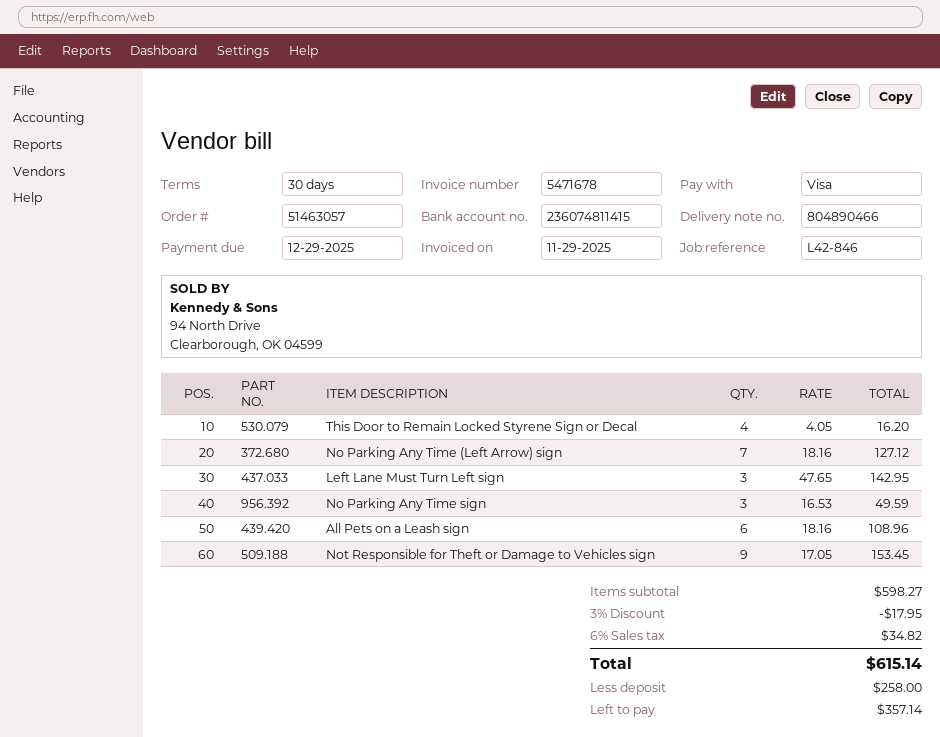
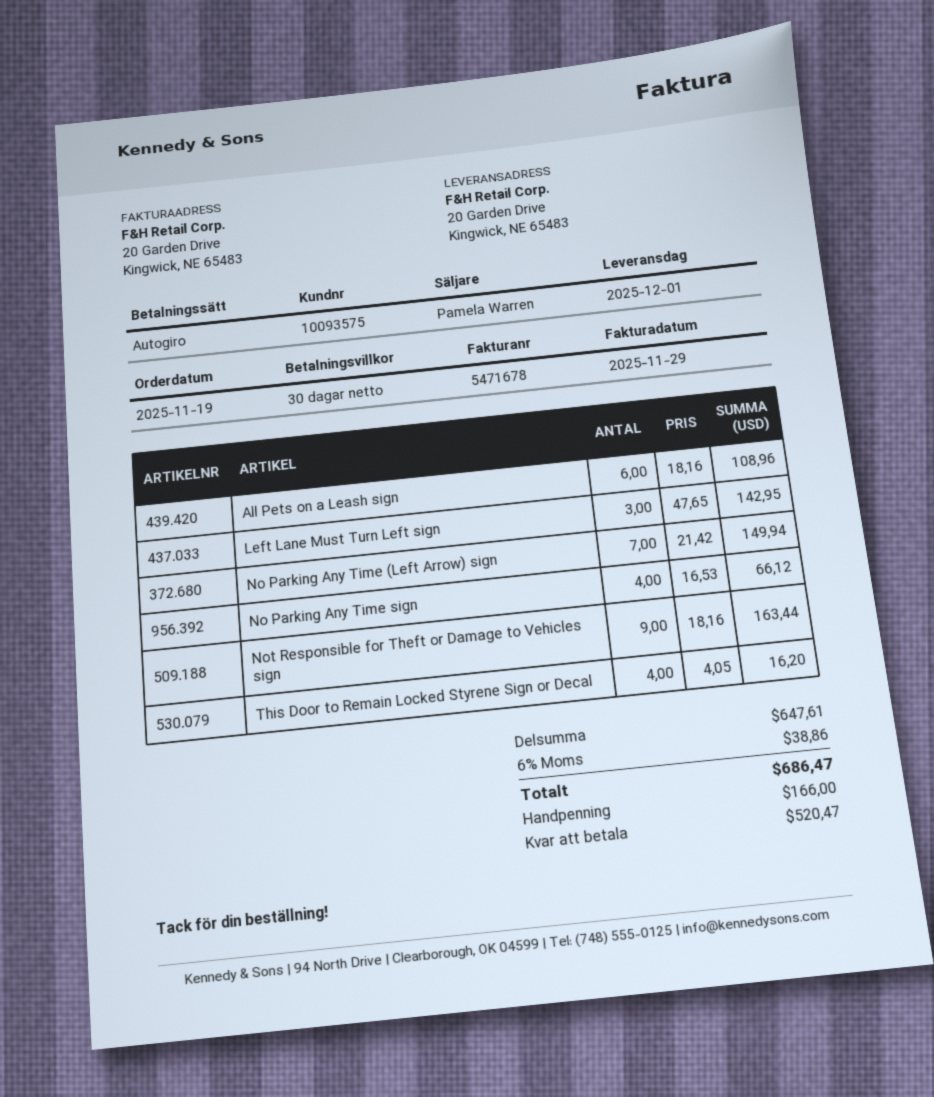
payment method: Visa -> direct debit
No Parking Any Time (Left Arrow) sign: 7 x 18.16 = 127.12 -> 7 x 21.42 = 149.94
No Parking Any Time sign: 3 x 16.53 = 49.59 -> 4 x 16.53 = 66.12
Not Responsible for Theft or Damage to Vehicles sign: 9 x 17.05 = 153.45 -> 9 x 18.16 = 163.44
subtotal: 598.27 -> 647.61
discount: 3% = 17.95 -> none
tax: 6% = 34.82 -> 6% = 38.86
total: 615.14 -> 686.47
deposit: 258.00 -> 166.00
balance: 357.14 -> 520.47

